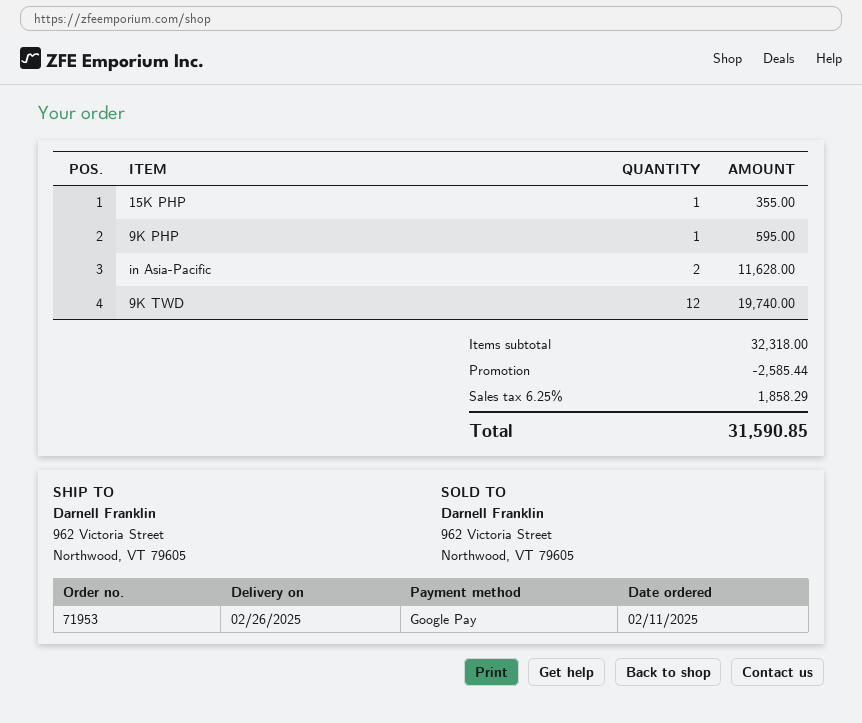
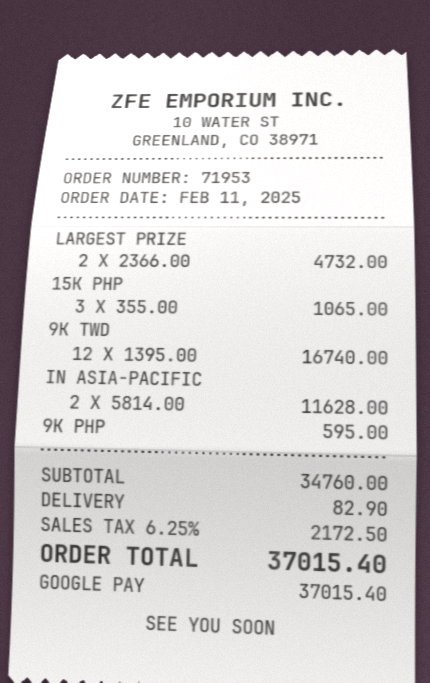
15K PHP: 1 for 355.00 -> 3 for 1065.00
9K TWD: 12 for 19740.00 -> 12 for 16740.00
LARGEST PRIZE: none -> 2 for 4732.00
subtotal: 32318.00 -> 34760.00
discount: 2585.44 -> none
shipping: none -> 82.90
tax: 6.25% = 1858.29 -> 6.25% = 2172.50
total: 31590.85 -> 37015.40

